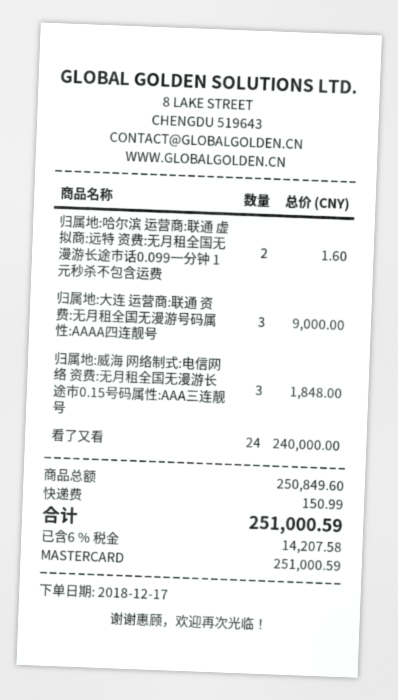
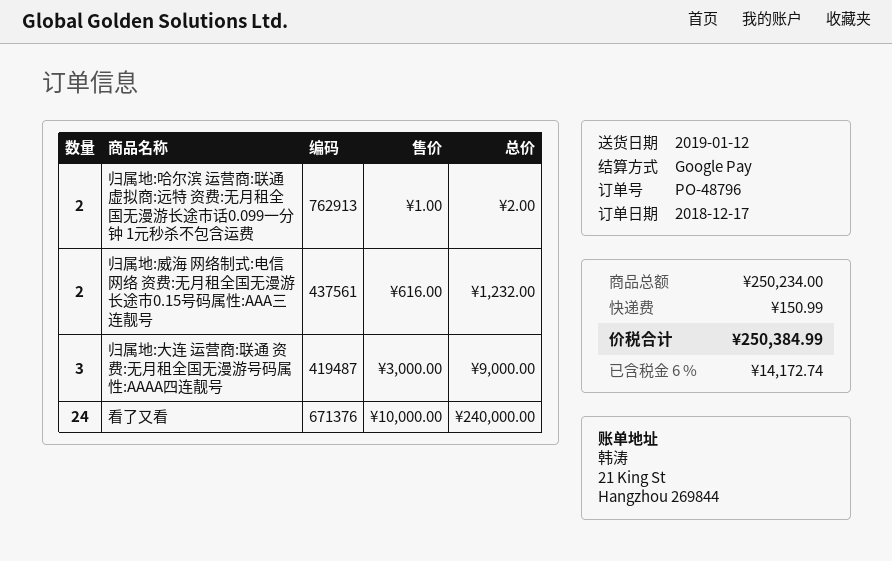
payment method: Mastercard -> Google Pay
归属地:哈尔滨 运营商:联通 虚拟商:远特 资费:无月租全国无漫游长途市话0.099一分钟 1元秒杀不包含运费: 2 for 1.60 -> 2 for 2.00
归属地:威海 网络制式:电信网络 资费:无月租全国无漫游长途市0.15号码属性:AAA三连靓号: 3 for 1848.00 -> 2 for 1232.00
subtotal: 250849.60 -> 250234.00
tax: 6% = 14207.58 -> 6% = 14172.74
total: 251000.59 -> 250384.99

